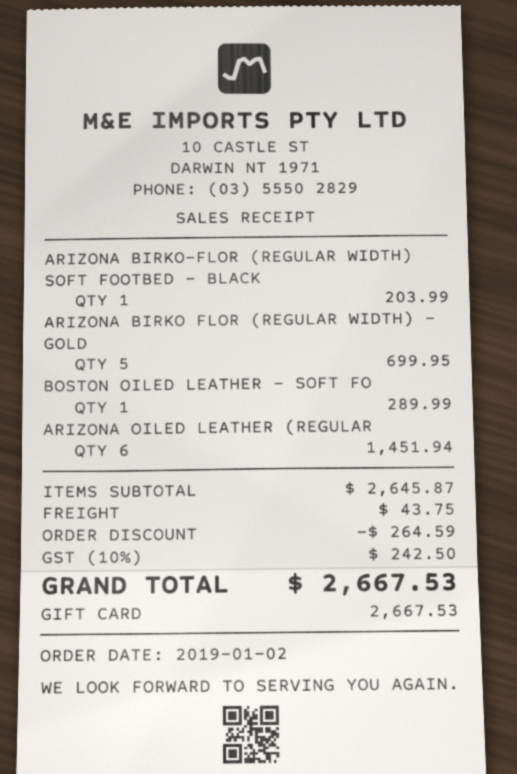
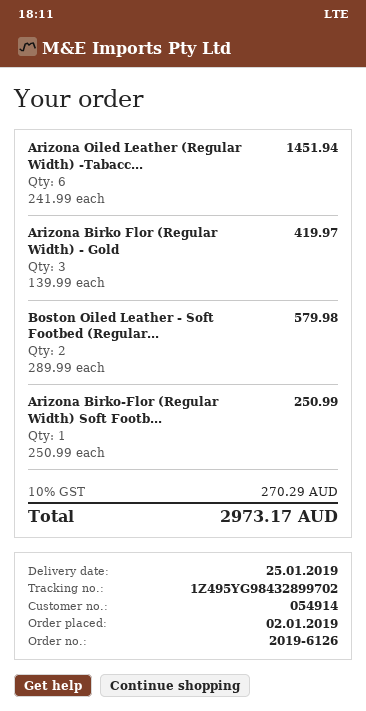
ARIZONA BIRKO-FLOR (REGULAR WIDTH) SOFT FOOTBED - BLACK: 1 for 203.99 -> 1 for 250.99
ARIZONA BIRKO FLOR (REGULAR WIDTH) - GOLD: 5 for 699.95 -> 3 for 419.97
BOSTON OILED LEATHER - SOFT FO: 1 for 289.99 -> 2 for 579.98
discount: 264.59 -> none
shipping: 43.75 -> none
tax: 10% = 242.50 -> 10% = 270.29
total: 2667.53 -> 2973.17

